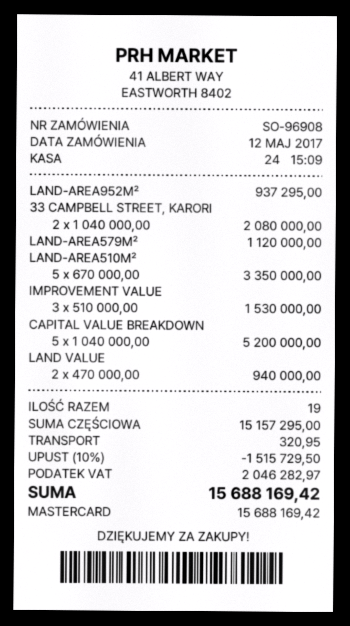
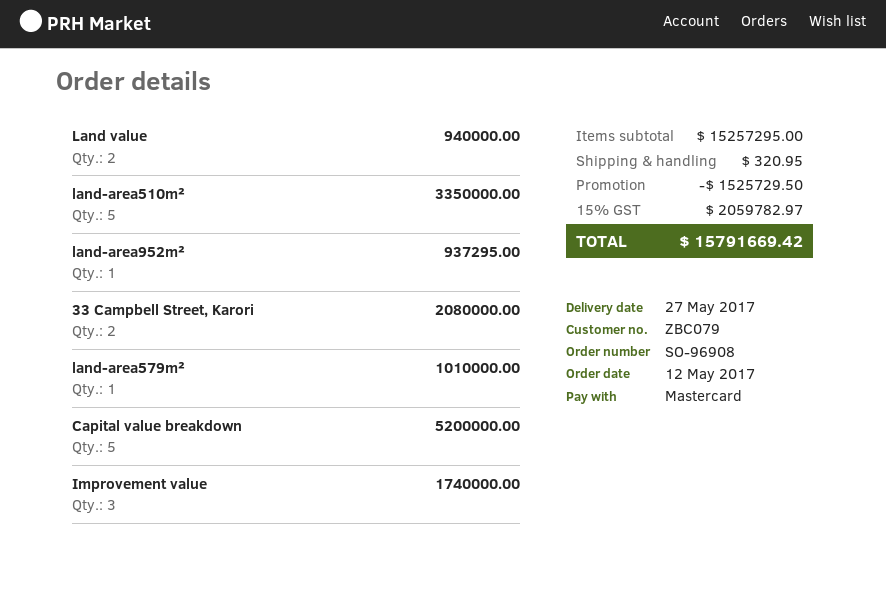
LAND-AREA579M²: 1 for 1120000.00 -> 1 for 1010000.00
IMPROVEMENT VALUE: 3 for 1530000.00 -> 3 for 1740000.00
subtotal: 15157295.00 -> 15257295.00
discount: 1515729.50 -> 1525729.50
tax: 2046282.97 -> 2059782.97
total: 15688169.42 -> 15791669.42

